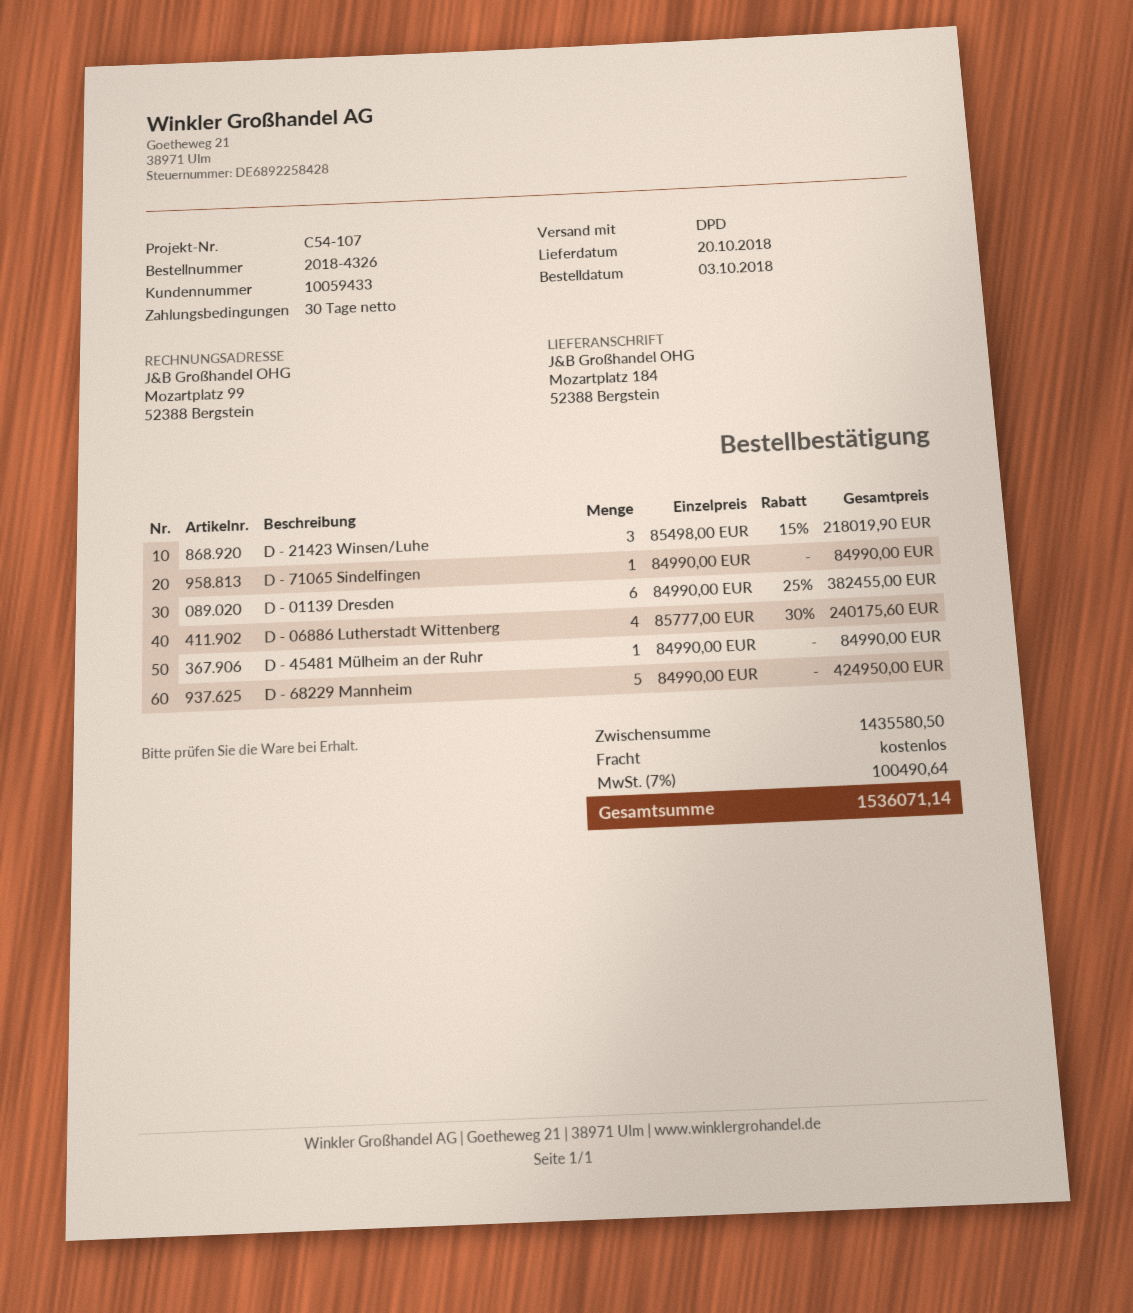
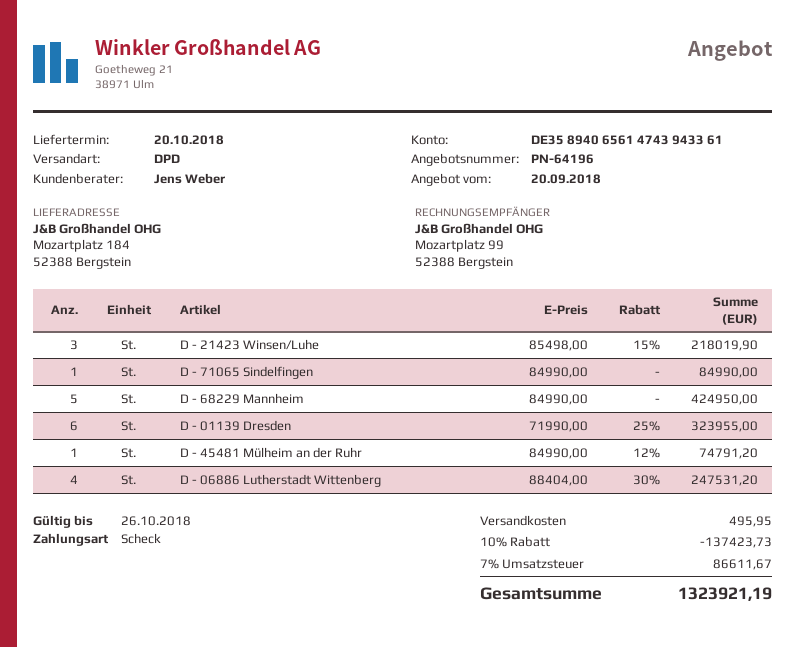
D - 01139 Dresden: 6 x 84990.00 - 25% = 382455.00 -> 6 x 71990.00 - 25% = 323955.00
D - 06886 Lutherstadt Wittenberg: 4 x 85777.00 - 30% = 240175.60 -> 4 x 88404.00 - 30% = 247531.20
D - 45481 Mülheim an der Ruhr: 1 x 84990.00 = 84990.00 -> 1 x 84990.00 - 12% = 74791.20
discount: none -> 10% = 137423.73
shipping: 0.00 -> 495.95
tax: 7% = 100490.64 -> 7% = 86611.67
total: 1536071.14 -> 1323921.19

